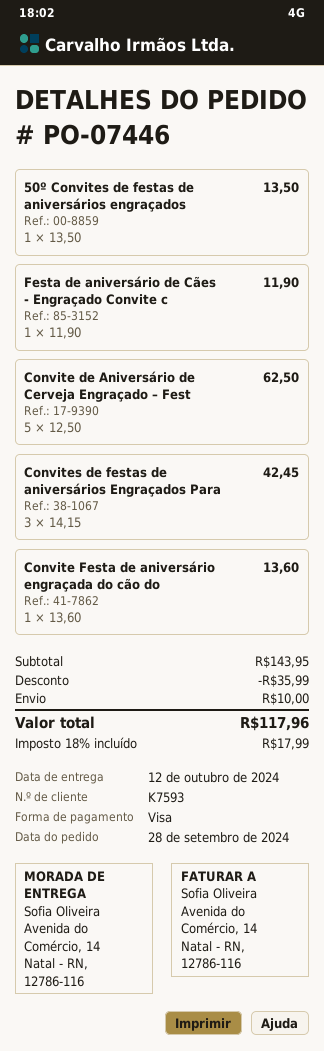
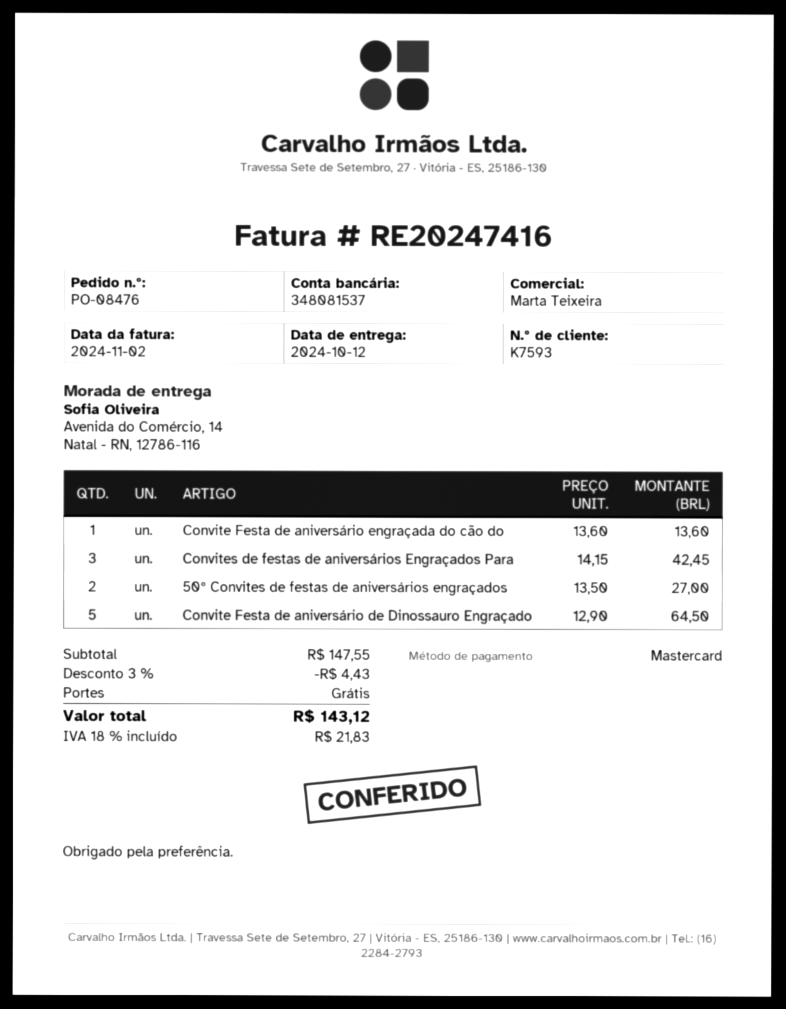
order number: PO-07446 -> PO-08476
payment method: Visa -> Mastercard
50º Convites de festas de aniversários engraçados: 1 x 13.50 = 13.50 -> 2 x 13.50 = 27.00
Festa de aniversário de Cães - Engraçado Convite c: 1 x 11.90 = 11.90 -> none
Convite de Aniversário de Cerveja Engraçado – Fest: 5 x 12.50 = 62.50 -> none
Convite Festa de aniversário de Dinossauro Engraçado: none -> 5 x 12.90 = 64.50
subtotal: 143.95 -> 147.55
discount: 35.99 -> 4.43
shipping: 10.00 -> 0.00
tax: 18% = 17.99 -> 18% = 21.83
total: 117.96 -> 143.12

